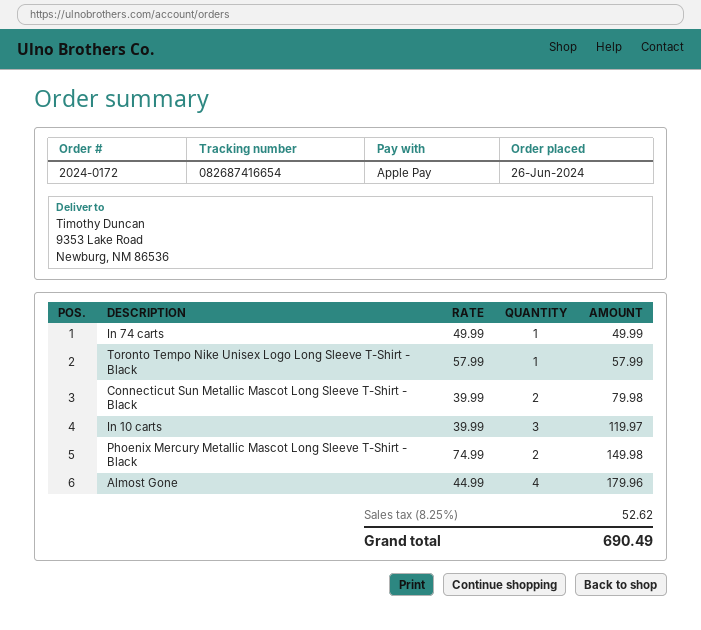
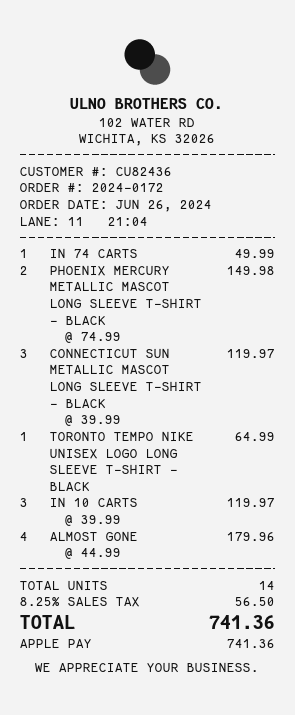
Toronto Tempo Nike Unisex Logo Long Sleeve T-Shirt - Black: 1 x 57.99 = 57.99 -> 1 x 64.99 = 64.99
Connecticut Sun Metallic Mascot Long Sleeve T-Shirt - Black: 2 x 39.99 = 79.98 -> 3 x 39.99 = 119.97
tax: 8.25% = 52.62 -> 8.25% = 56.50
total: 690.49 -> 741.36

